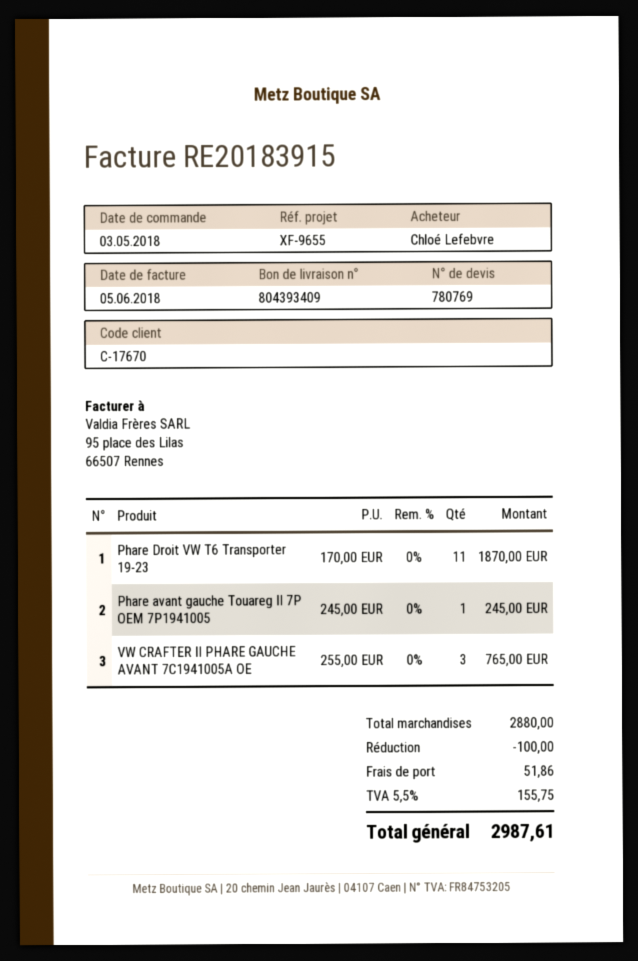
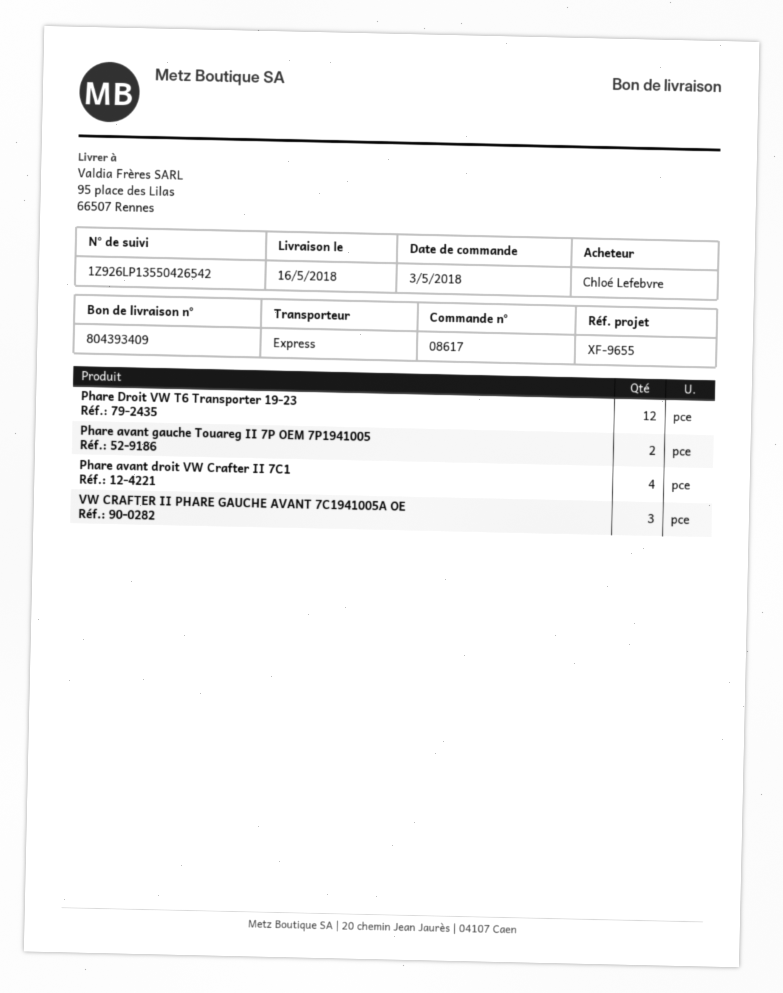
Phare Droit VW T6 Transporter 19-23: 11 -> 12
Phare avant gauche Touareg II 7P OEM 7P1941005: 1 -> 2
Phare avant droit VW Crafter II 7C1: none -> 4

